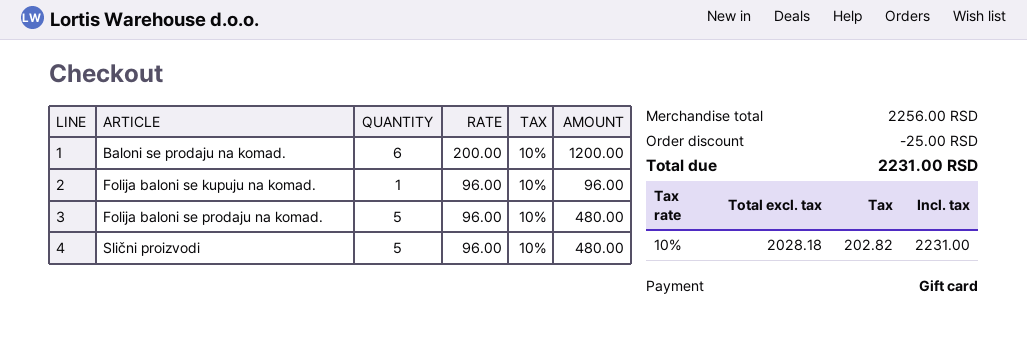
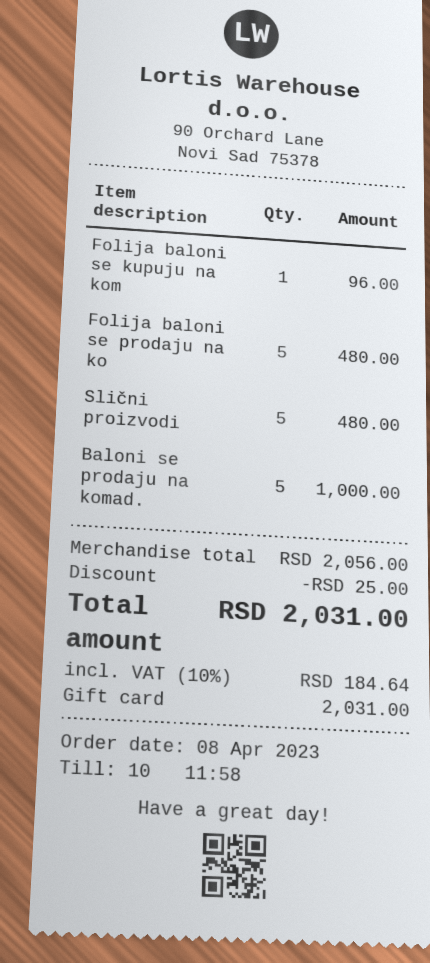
Baloni se prodaju na komad.: 6 for 1200.00 -> 5 for 1000.00
subtotal: 2256.00 -> 2056.00
tax: 10% = 202.82 -> 10% = 184.64
total: 2231.00 -> 2031.00

